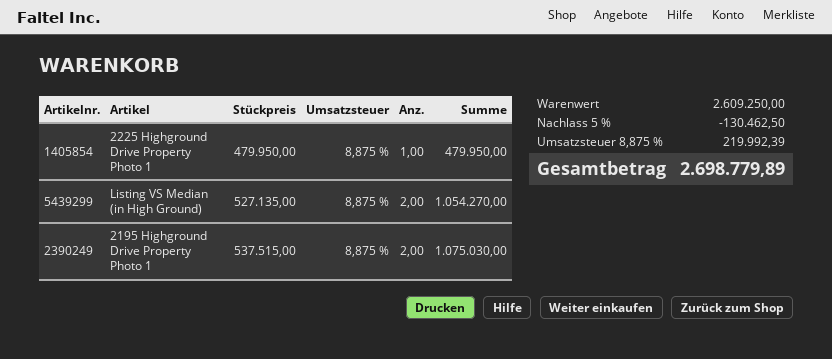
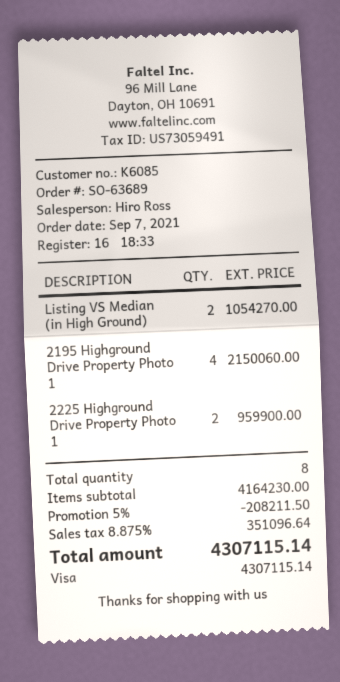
2225 Highground Drive Property Photo 1: 1 for 479950.00 -> 2 for 959900.00
2195 Highground Drive Property Photo 1: 2 for 1075030.00 -> 4 for 2150060.00
subtotal: 2609250.00 -> 4164230.00
discount: 5% = 130462.50 -> 5% = 208211.50
tax: 8.875% = 219992.39 -> 8.875% = 351096.64
total: 2698779.89 -> 4307115.14

